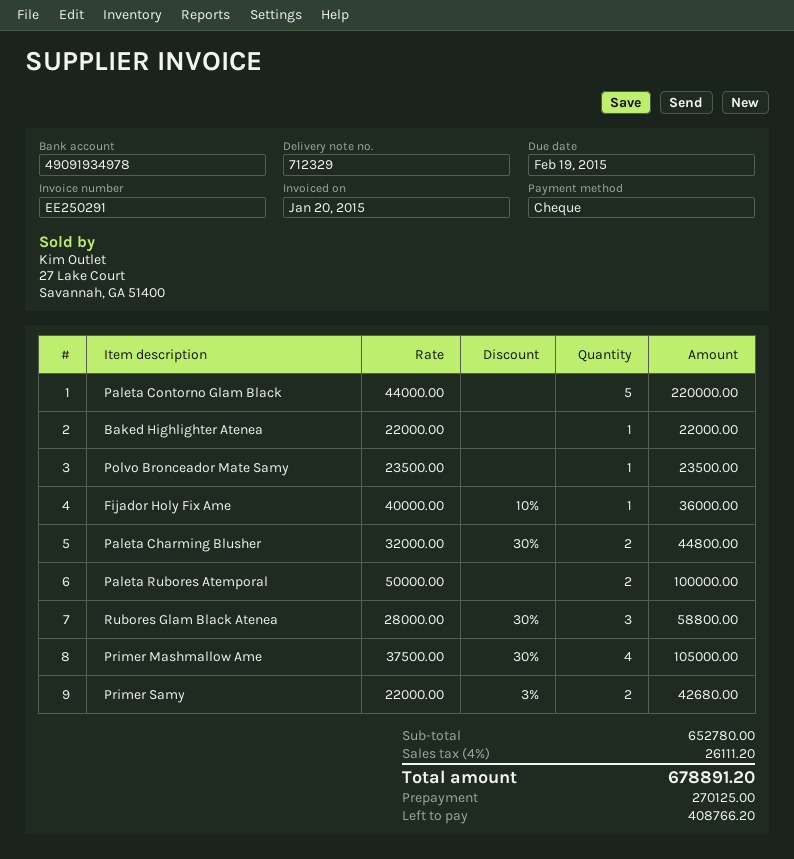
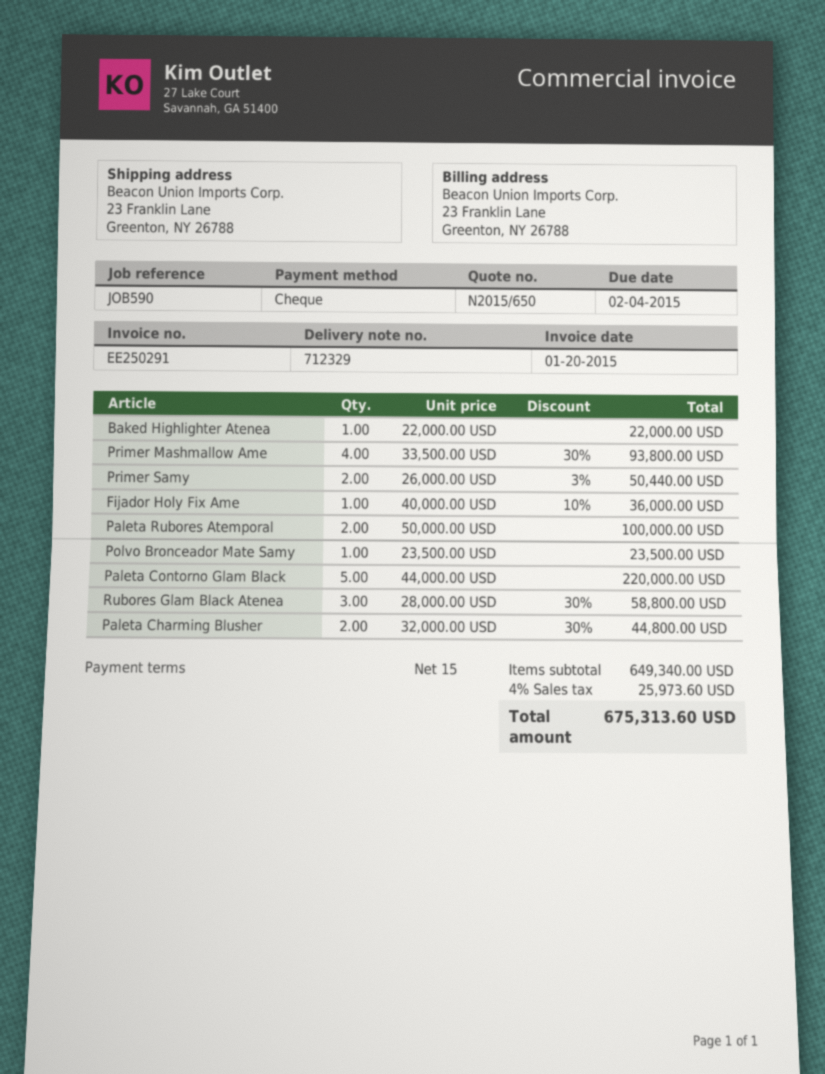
due date: 2015-02-19 -> 2015-02-04
Primer Mashmallow Ame: 4 x 37500.00 - 30% = 105000.00 -> 4 x 33500.00 - 30% = 93800.00
Primer Samy: 2 x 22000.00 - 3% = 42680.00 -> 2 x 26000.00 - 3% = 50440.00
subtotal: 652780.00 -> 649340.00
tax: 4% = 26111.20 -> 4% = 25973.60
total: 678891.20 -> 675313.60

